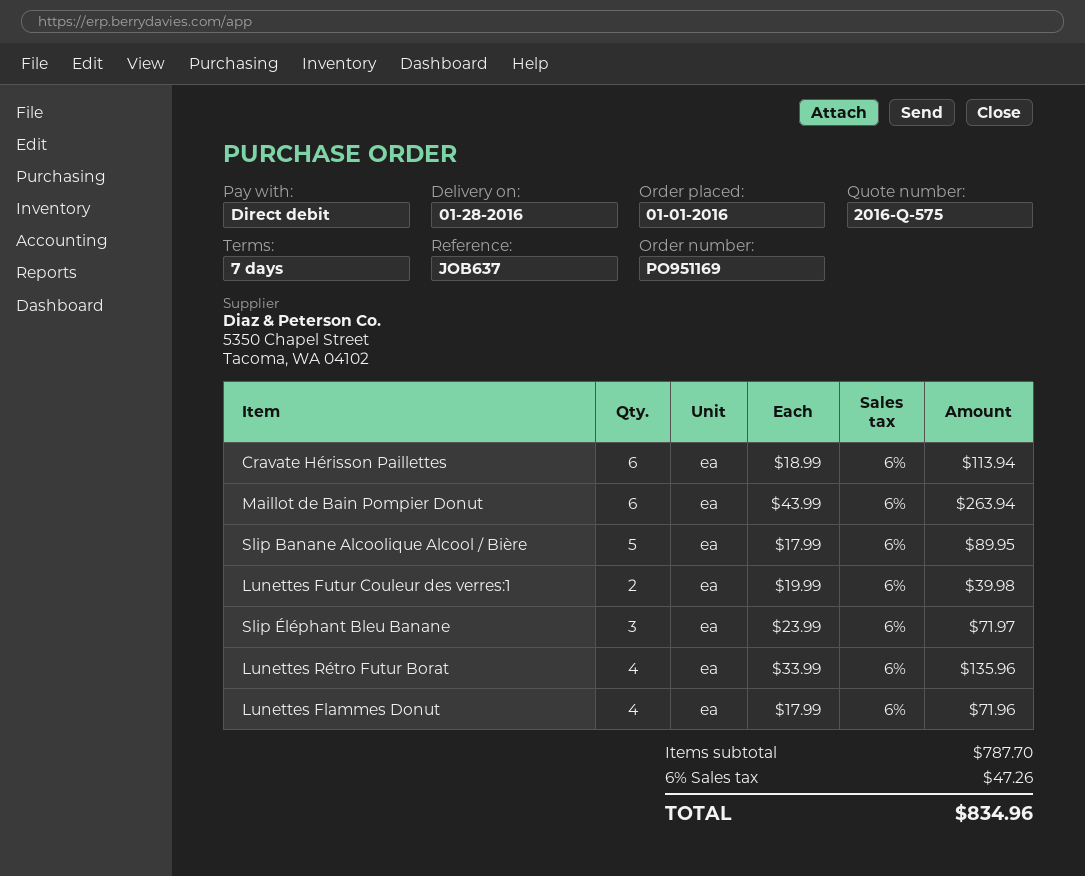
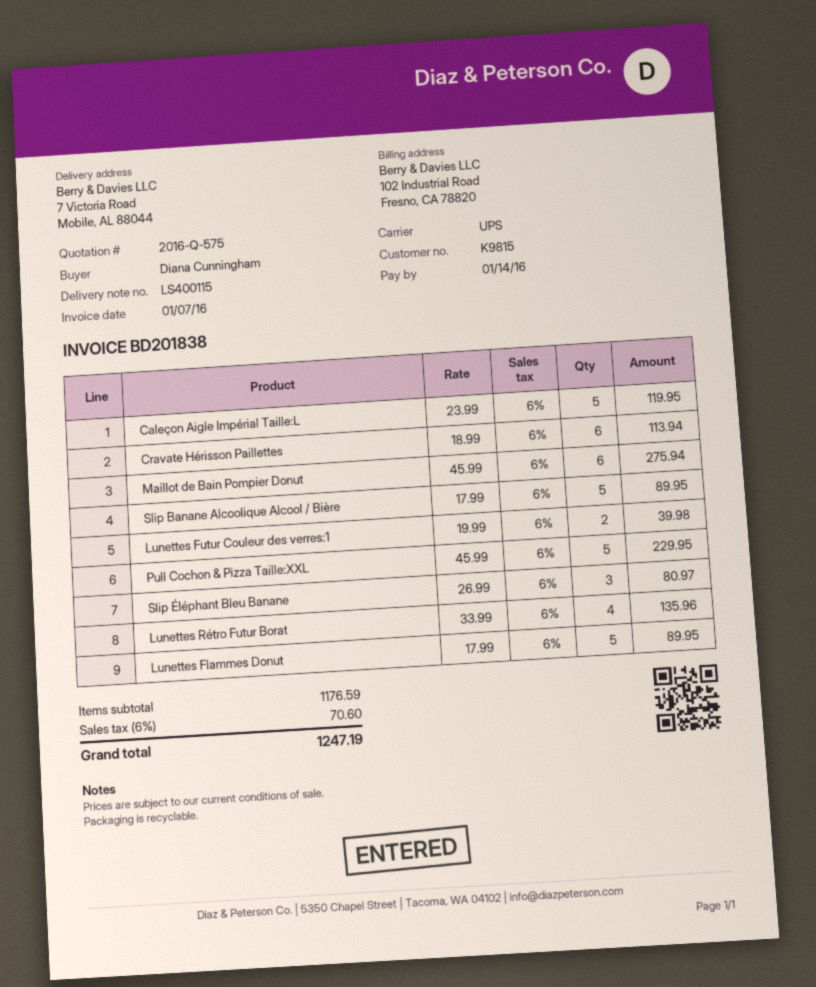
Maillot de Bain Pompier Donut: 6 x 43.99 = 263.94 -> 6 x 45.99 = 275.94
Slip Éléphant Bleu Banane: 3 x 23.99 = 71.97 -> 3 x 26.99 = 80.97
Lunettes Flammes Donut: 4 x 17.99 = 71.96 -> 5 x 17.99 = 89.95
Caleçon Aigle Impérial Taille:L: none -> 5 x 23.99 = 119.95
Pull Cochon & Pizza Taille:XXL: none -> 5 x 45.99 = 229.95
subtotal: 787.70 -> 1176.59
tax: 6% = 47.26 -> 6% = 70.60
total: 834.96 -> 1247.19

